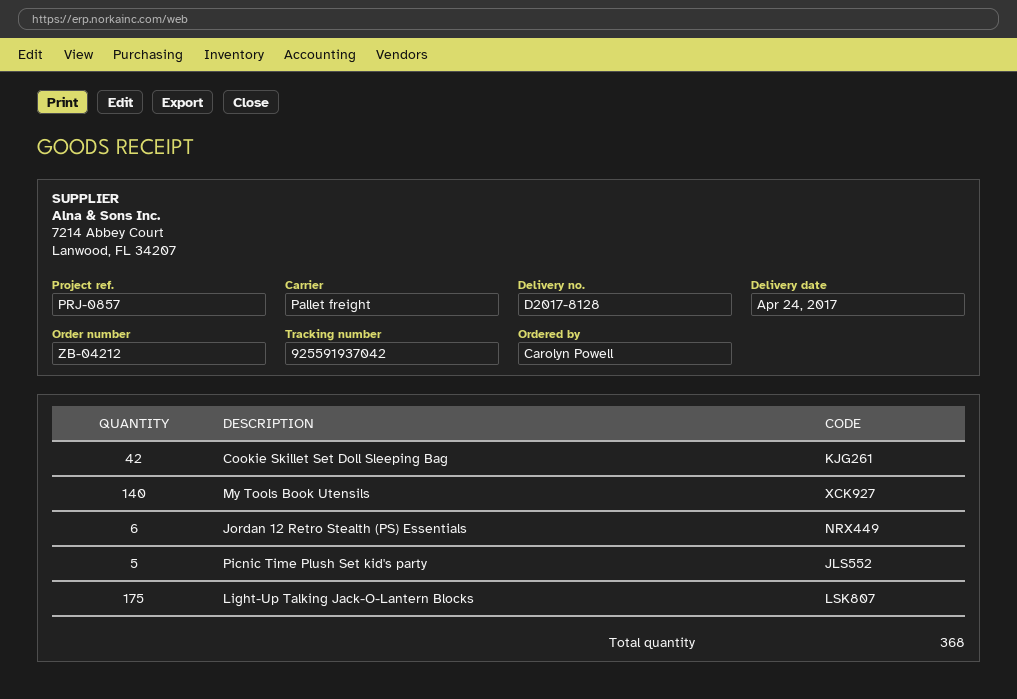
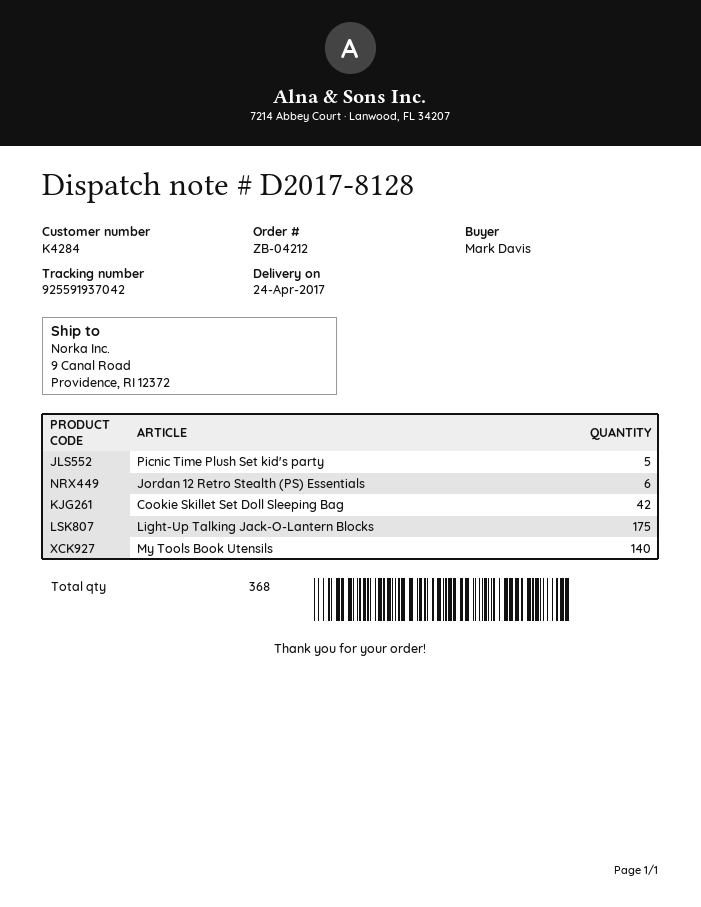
ordered by: Carolyn Powell -> Mark Davis

